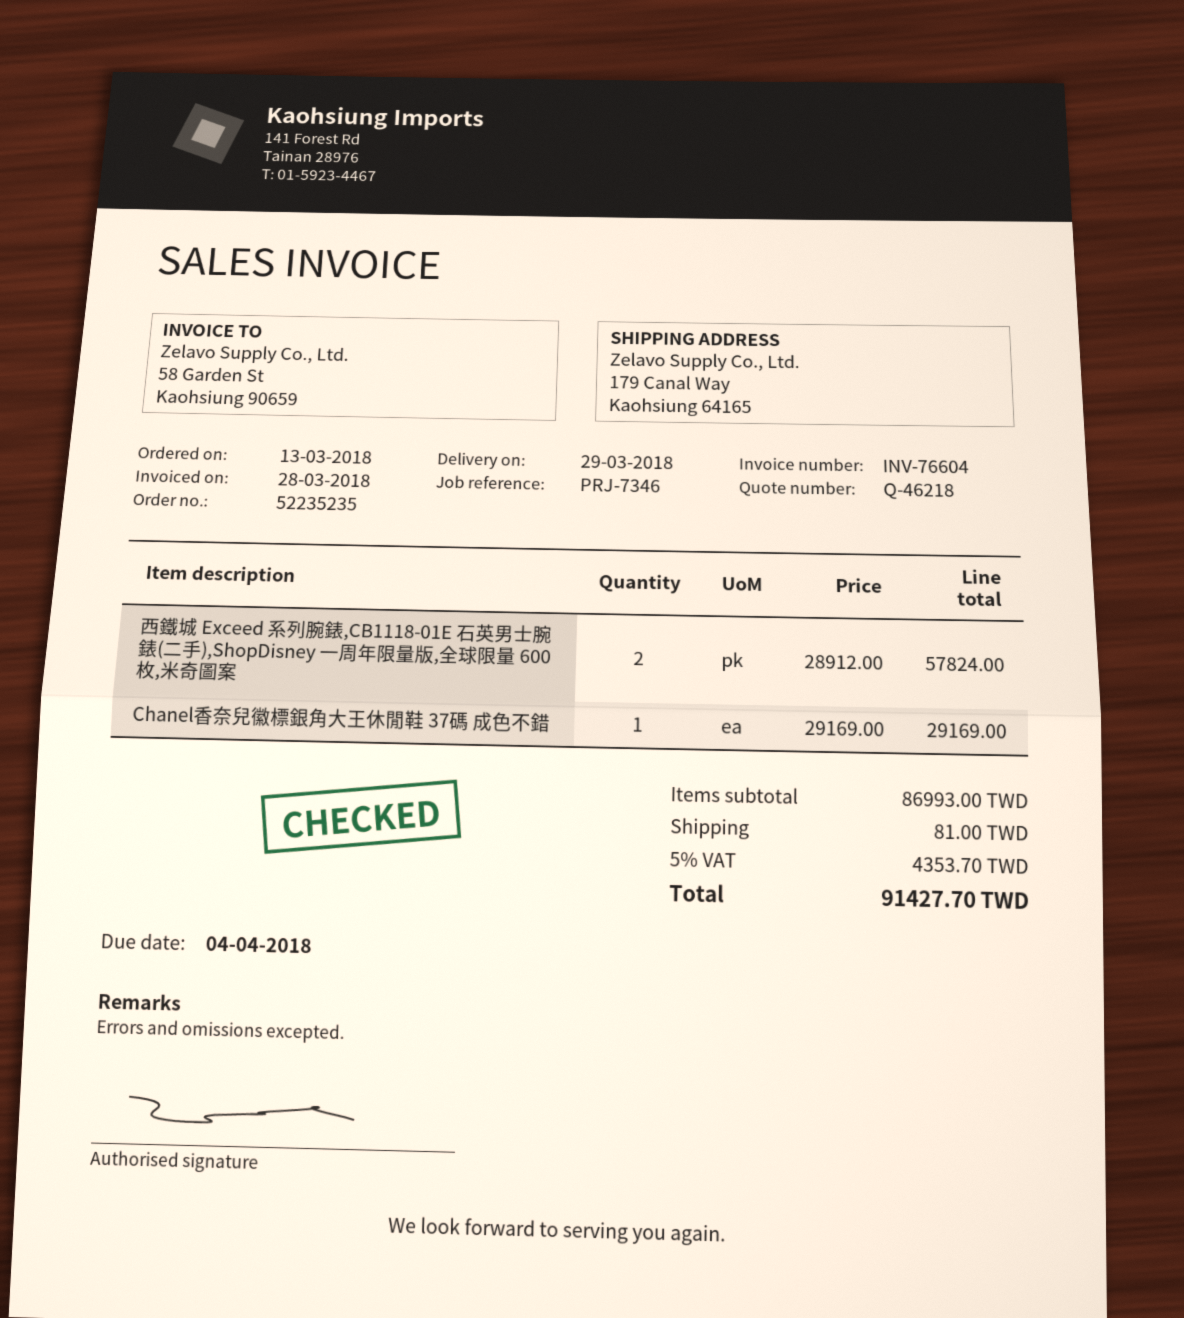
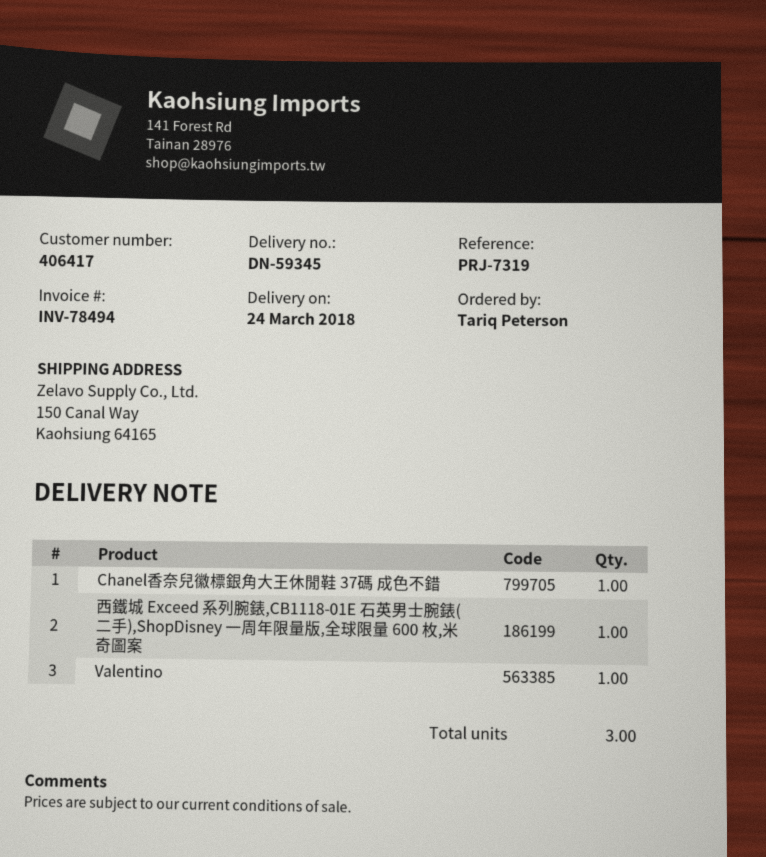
delivery date: 2018-03-29 -> 2018-03-24
invoice number: INV-76604 -> INV-78494
reference: PRJ-7346 -> PRJ-7319
ship to: 179 Canal Way, Kaohsiung 64165 -> 150 Canal Way, Kaohsiung 64165
西鐵城 Exceed 系列腕錶,CB1118-01E 石英男士腕錶(二手),ShopDisney 一周年限量版,全球限量 600 枚,米奇圖案: 2 -> 1
Valentino: none -> 1

